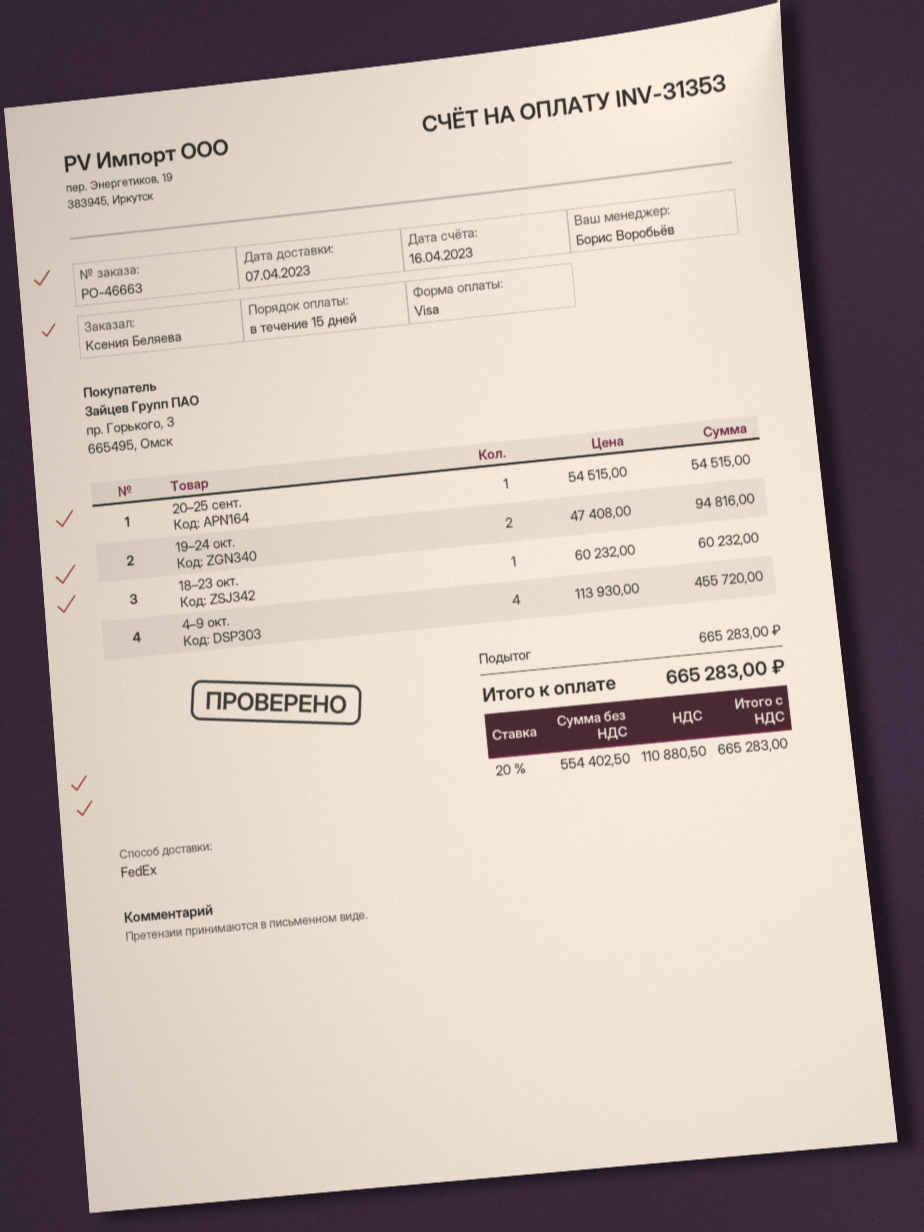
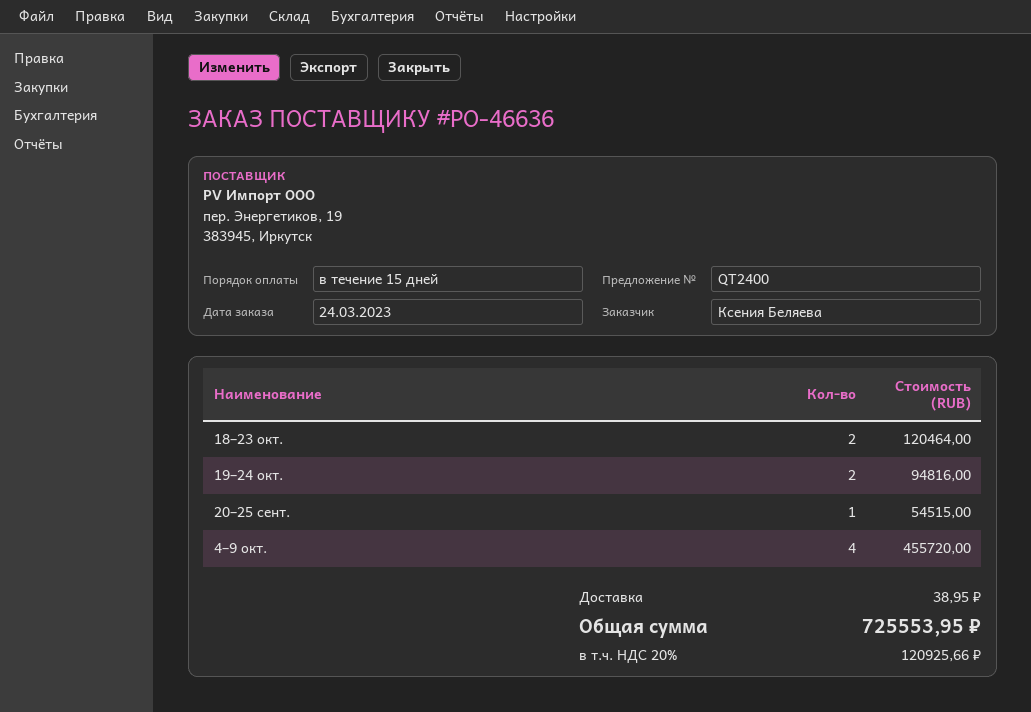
order number: PO-46663 -> PO-46636
18–23 окт.: 1 for 60232.00 -> 2 for 120464.00
shipping: none -> 38.95
tax: 20% = 110880.50 -> 20% = 120925.66
total: 665283.00 -> 725553.95

